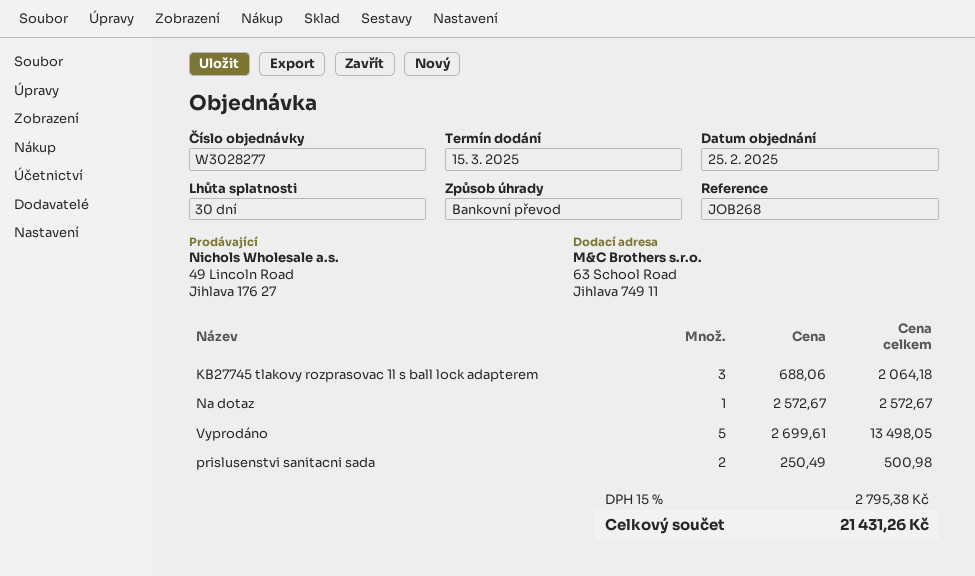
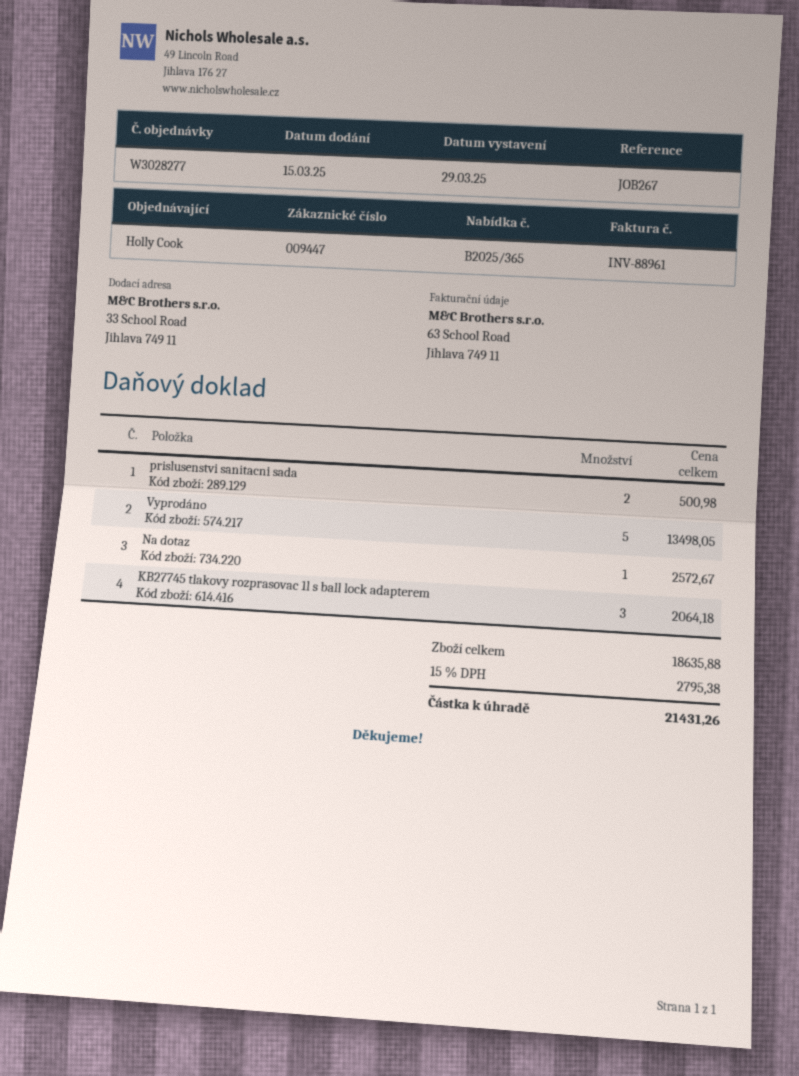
reference: JOB268 -> JOB267
ship to: 63 School Road, Jihlava 749 11 -> 33 School Road, Jihlava 749 11

